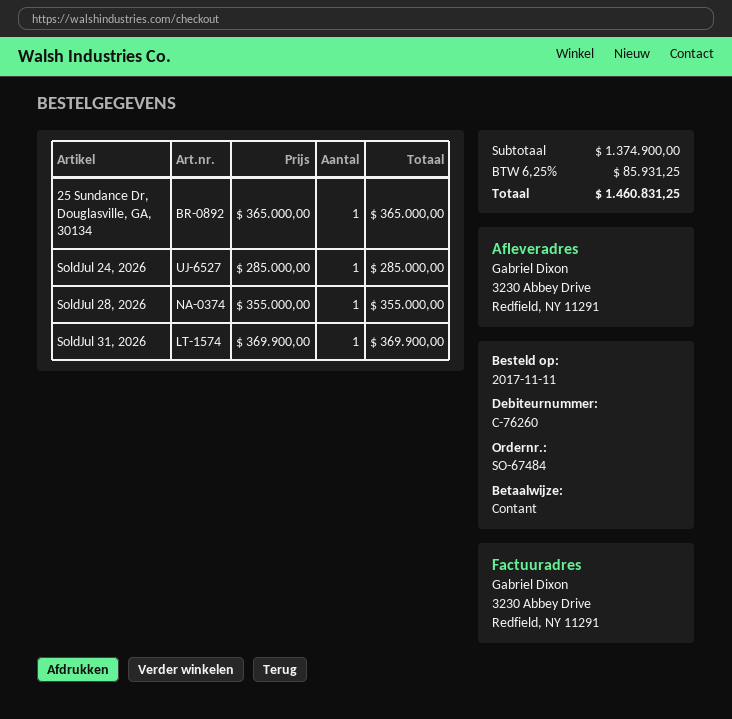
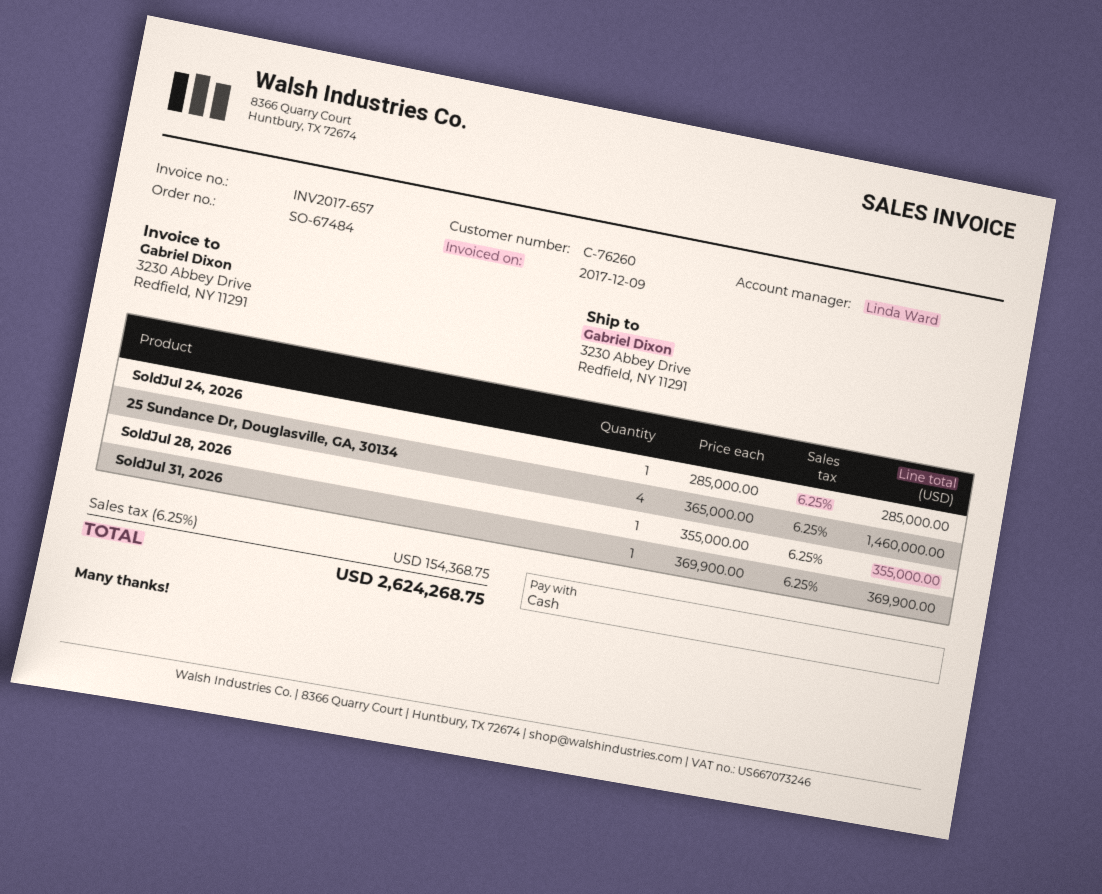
25 Sundance Dr, Douglasville, GA, 30134: 1 x 365000.00 = 365000.00 -> 4 x 365000.00 = 1460000.00
tax: 6.25% = 85931.25 -> 6.25% = 154368.75
total: 1460831.25 -> 2624268.75

